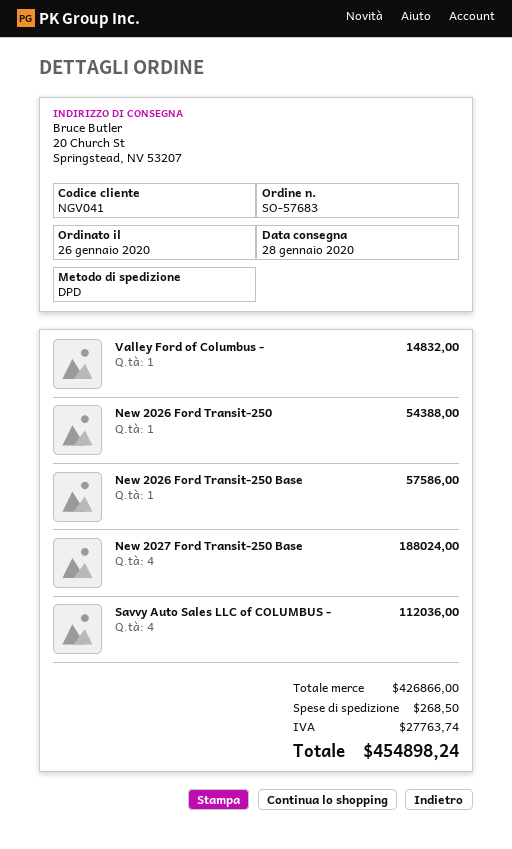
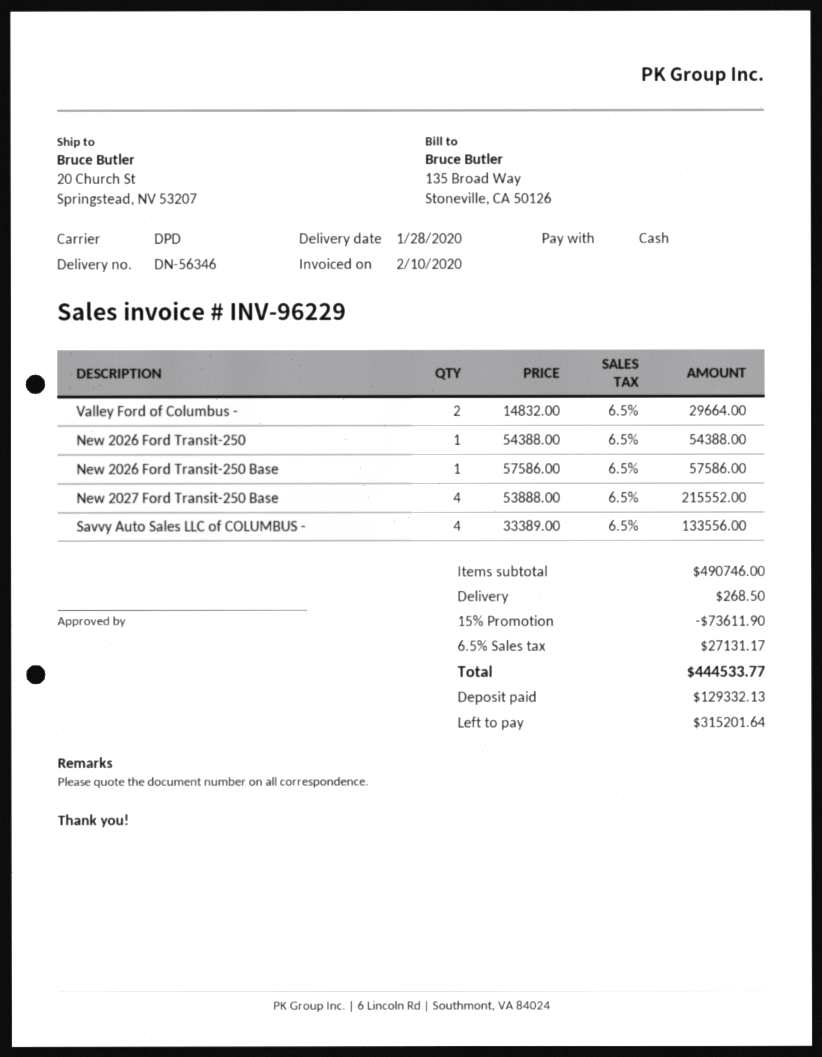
Valley Ford of Columbus -: 1 for 14832.00 -> 2 for 29664.00
New 2027 Ford Transit-250 Base: 4 for 188024.00 -> 4 for 215552.00
Savvy Auto Sales LLC of COLUMBUS -: 4 for 112036.00 -> 4 for 133556.00
subtotal: 426866.00 -> 490746.00
discount: none -> 15% = 73611.90
tax: 27763.74 -> 27131.17
total: 454898.24 -> 444533.77

